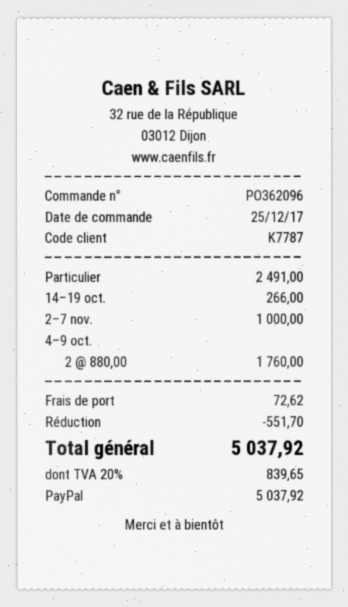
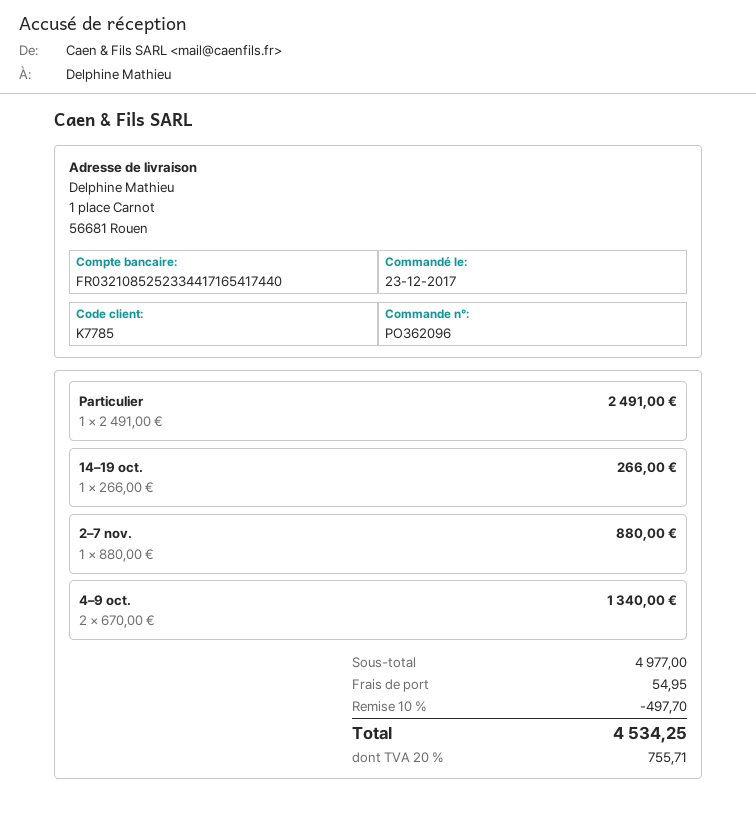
order date: 2017-12-25 -> 2017-12-23
customer number: K7787 -> K7785
2–7 nov.: 1 x 1000.00 = 1000.00 -> 1 x 880.00 = 880.00
4–9 oct.: 2 x 880.00 = 1760.00 -> 2 x 670.00 = 1340.00
discount: 551.70 -> 497.70
shipping: 72.62 -> 54.95
tax: 20% = 839.65 -> 20% = 755.71
total: 5037.92 -> 4534.25

